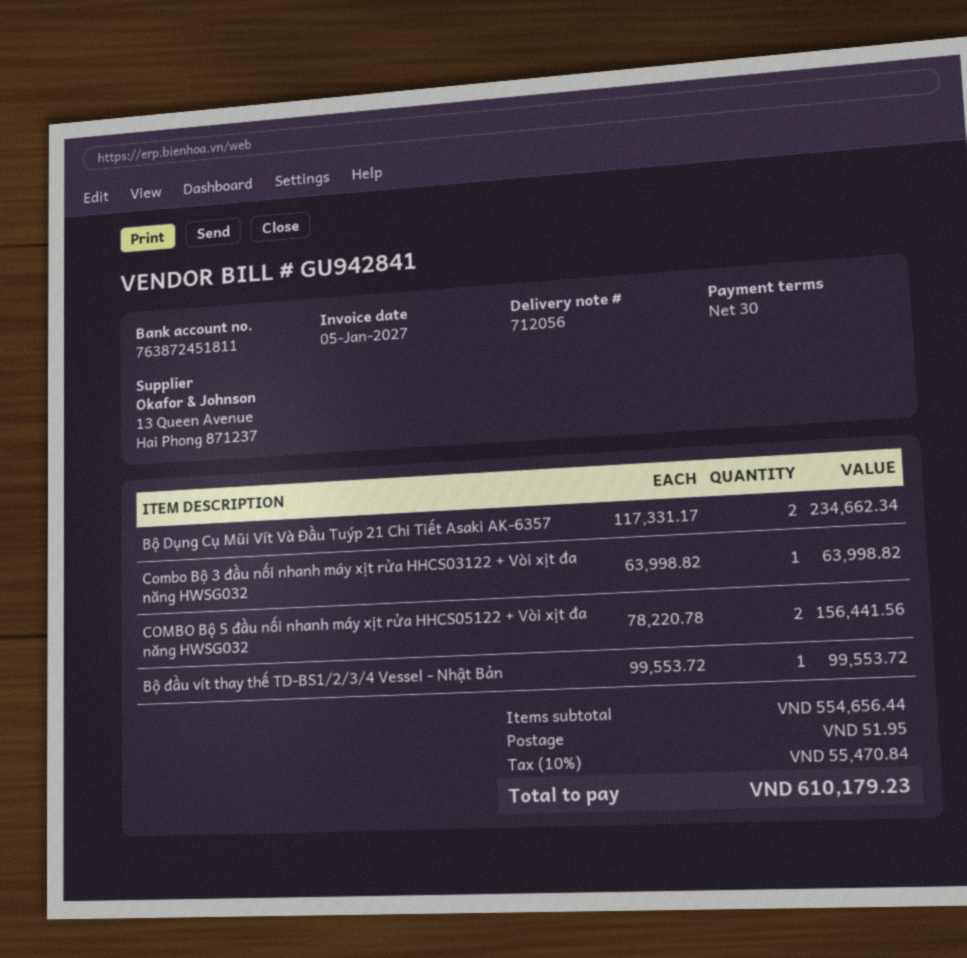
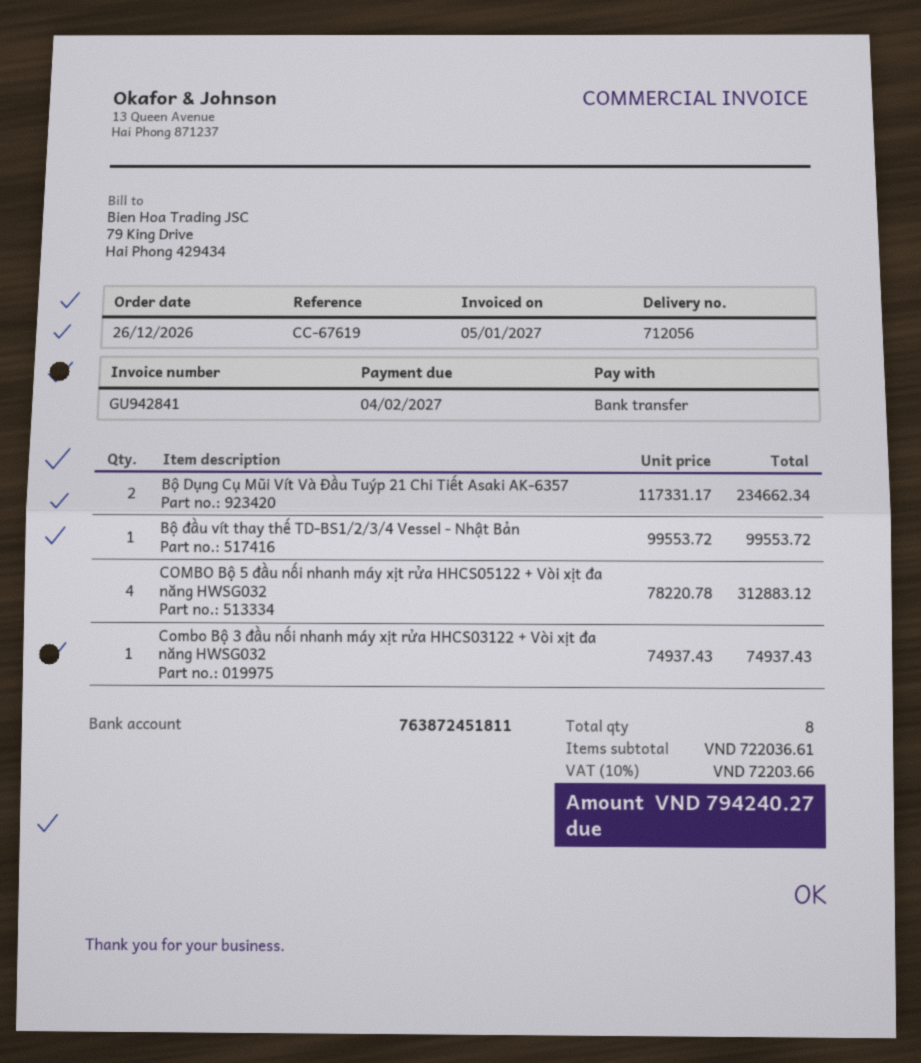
Combo Bộ 3 đầu nối nhanh máy xịt rửa HHCS03122 + Vòi xịt đa năng HWSG032: 1 x 63998.82 = 63998.82 -> 1 x 74937.43 = 74937.43
COMBO Bộ 5 đầu nối nhanh máy xịt rửa HHCS05122 + Vòi xịt đa năng HWSG032: 2 x 78220.78 = 156441.56 -> 4 x 78220.78 = 312883.12
subtotal: 554656.44 -> 722036.61
shipping: 51.95 -> none
tax: 10% = 55470.84 -> 10% = 72203.66
total: 610179.23 -> 794240.27

